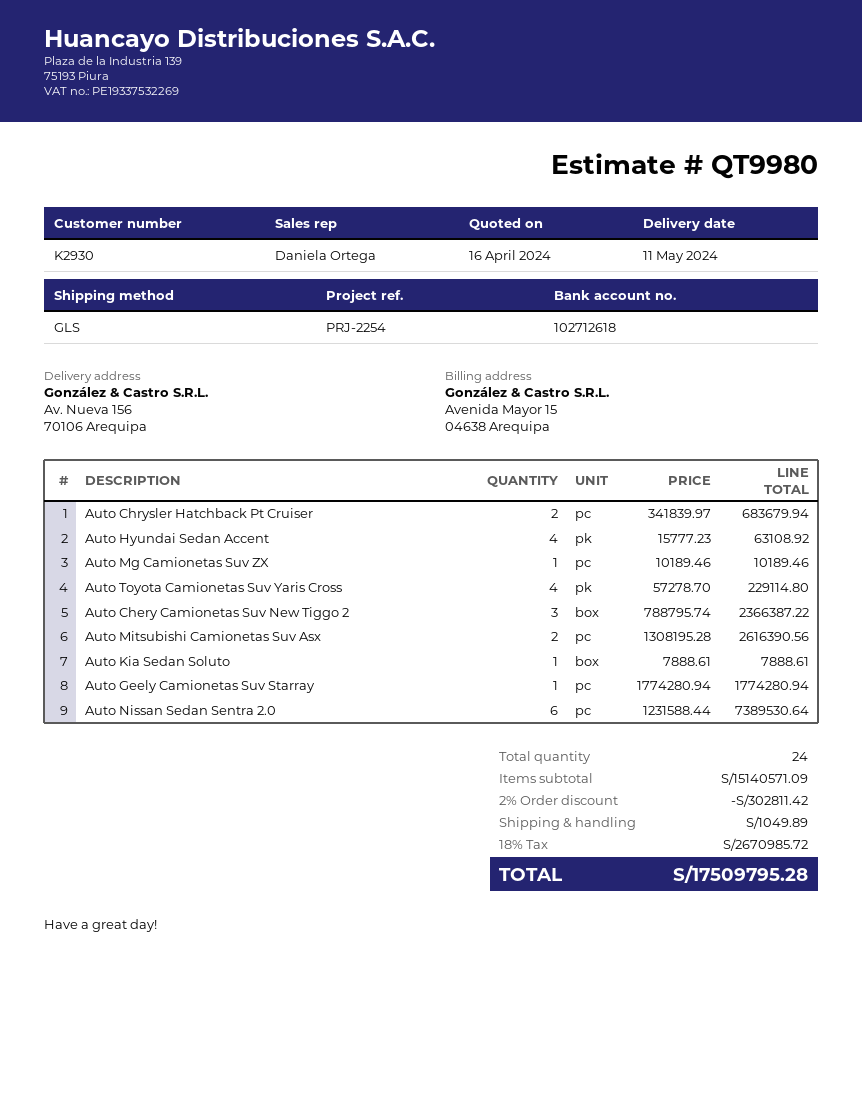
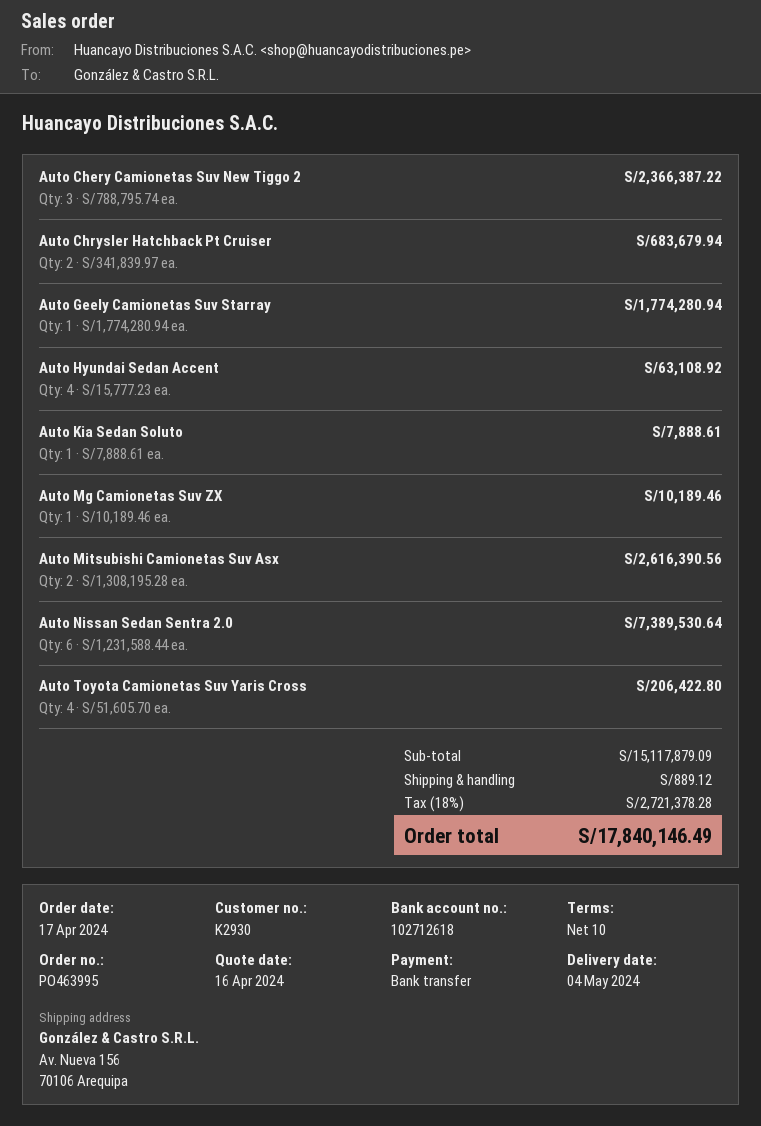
delivery date: 2024-05-11 -> 2024-05-04
Auto Toyota Camionetas Suv Yaris Cross: 4 x 57278.70 = 229114.80 -> 4 x 51605.70 = 206422.80
subtotal: 15140571.09 -> 15117879.09
discount: 2% = 302811.42 -> none
shipping: 1049.89 -> 889.12
tax: 18% = 2670985.72 -> 18% = 2721378.28
total: 17509795.28 -> 17840146.49

